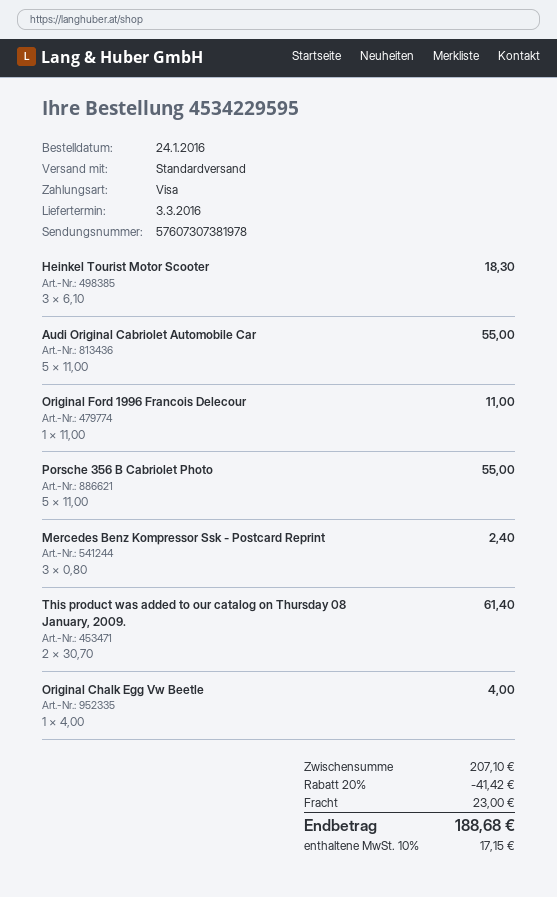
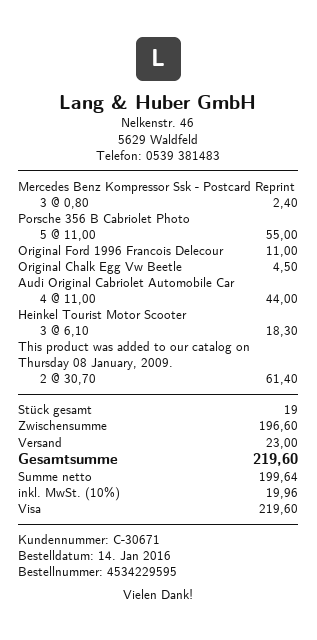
order date: 2016-01-24 -> 2016-01-14
Audi Original Cabriolet Automobile Car: 5 x 11.00 = 55.00 -> 4 x 11.00 = 44.00
Original Chalk Egg Vw Beetle: 1 x 4.00 = 4.00 -> 1 x 4.50 = 4.50
subtotal: 207.10 -> 196.60
discount: 20% = 41.42 -> none
tax: 10% = 17.15 -> 10% = 19.96
total: 188.68 -> 219.60

